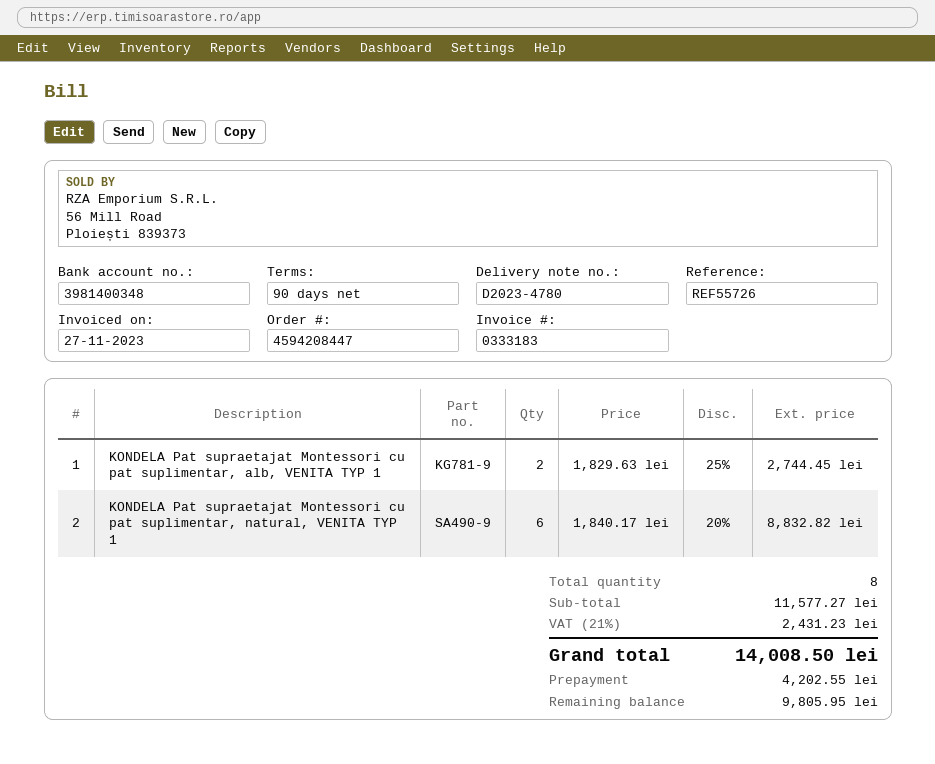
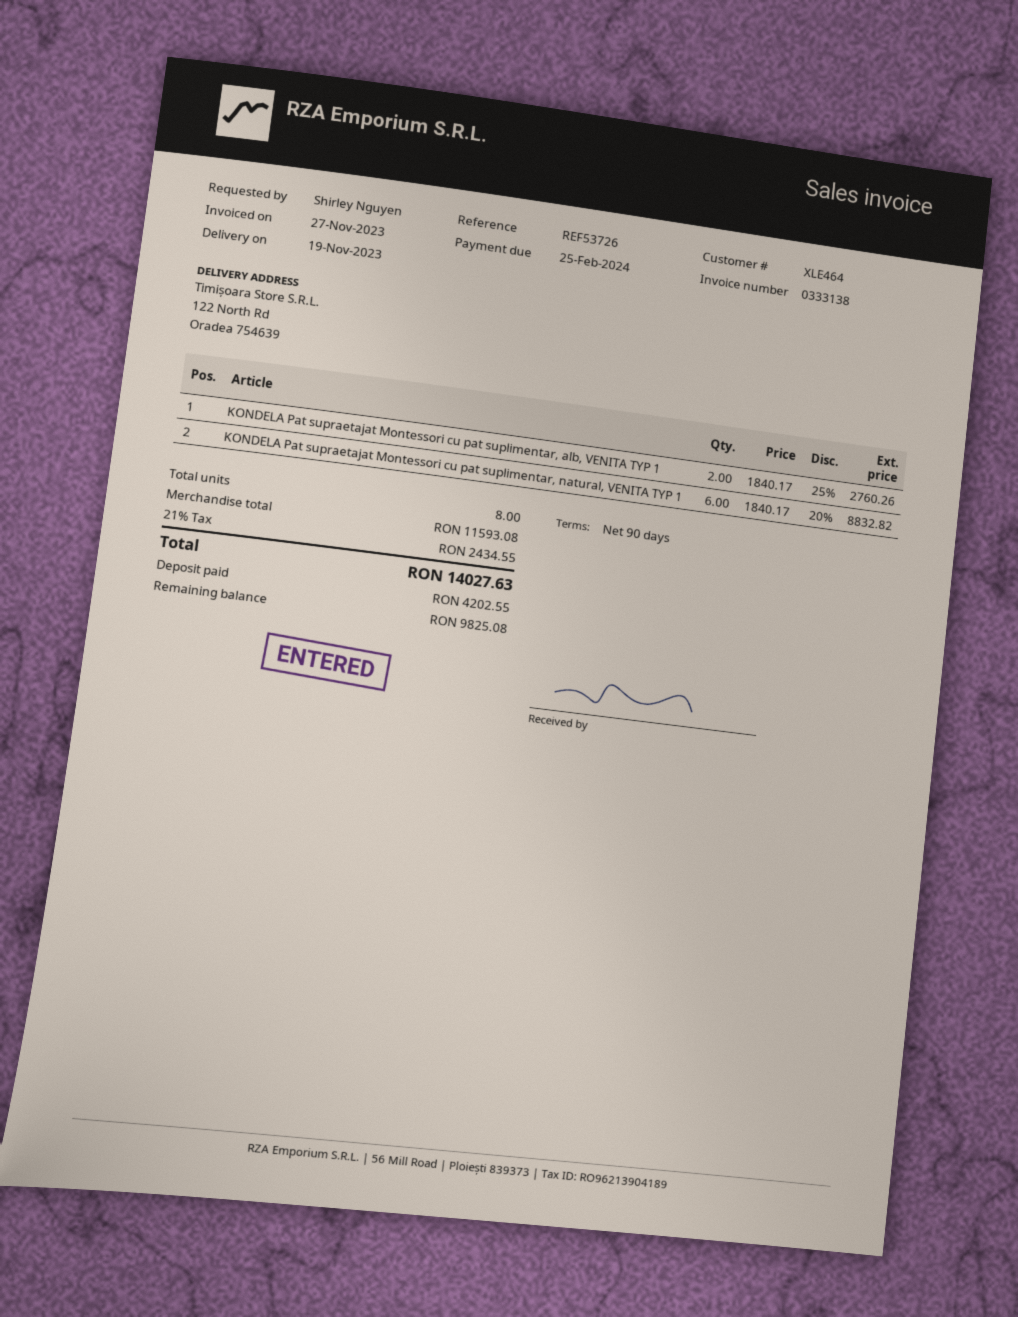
invoice number: 0333183 -> 0333138
reference: REF55726 -> REF53726
KONDELA Pat supraetajat Montessori cu pat suplimentar, alb, VENITA TYP 1: 2 x 1829.63 - 25% = 2744.45 -> 2 x 1840.17 - 25% = 2760.26
subtotal: 11577.27 -> 11593.08
tax: 21% = 2431.23 -> 21% = 2434.55
total: 14008.50 -> 14027.63
balance: 9805.95 -> 9825.08

